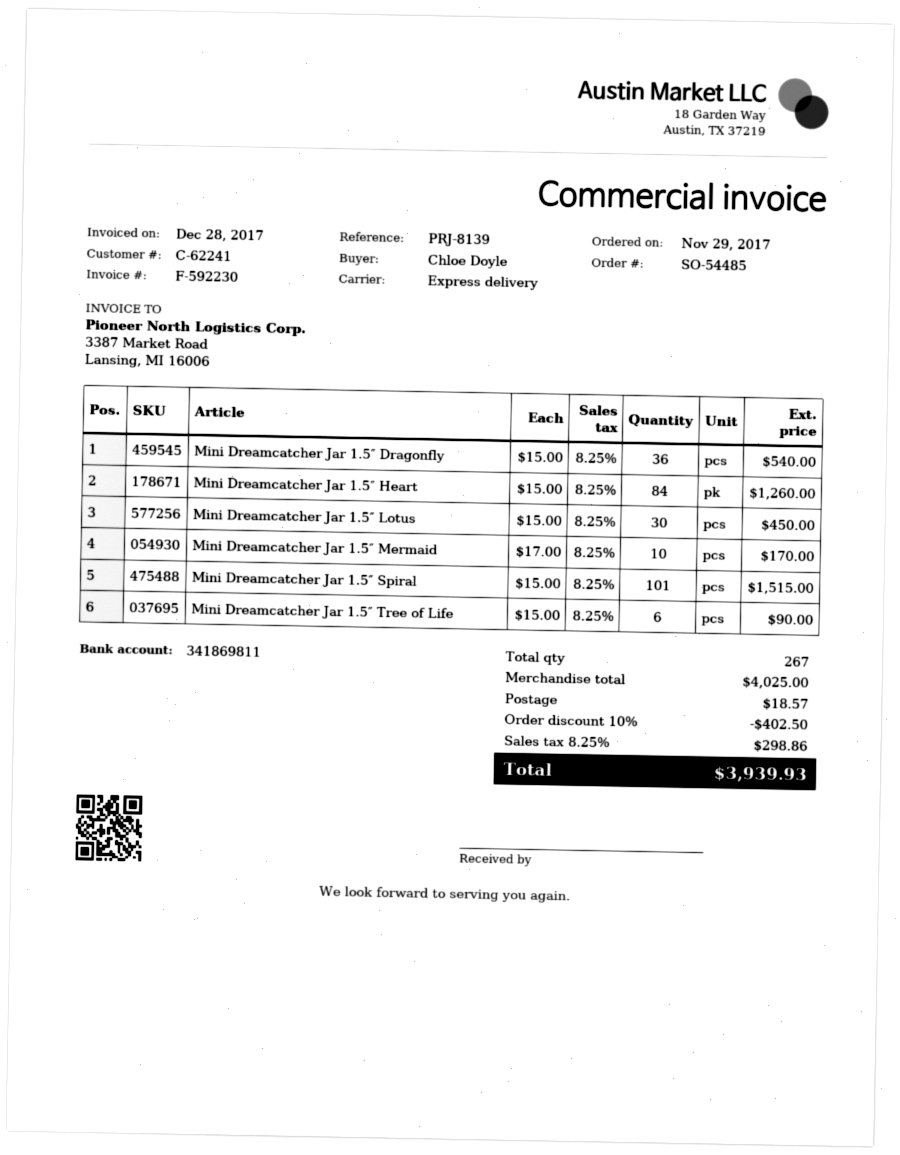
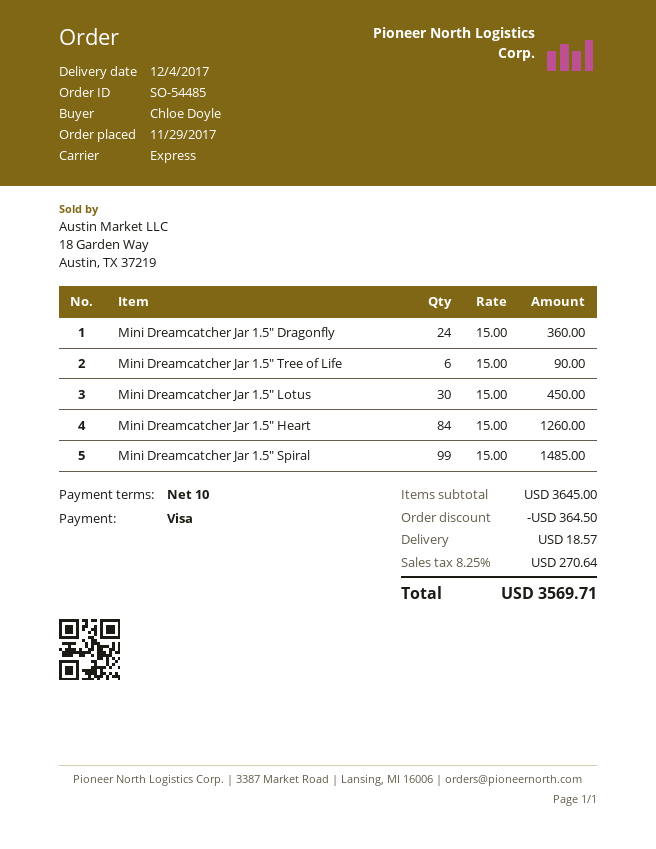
Mini Dreamcatcher Jar 1.5″ Dragonfly: 36 x 15.00 = 540.00 -> 24 x 15.00 = 360.00
Mini Dreamcatcher Jar 1.5″ Mermaid: 10 x 17.00 = 170.00 -> none
Mini Dreamcatcher Jar 1.5″ Spiral: 101 x 15.00 = 1515.00 -> 99 x 15.00 = 1485.00
subtotal: 4025.00 -> 3645.00
discount: 402.50 -> 364.50
tax: 8.25% = 298.86 -> 8.25% = 270.64
total: 3939.93 -> 3569.71

